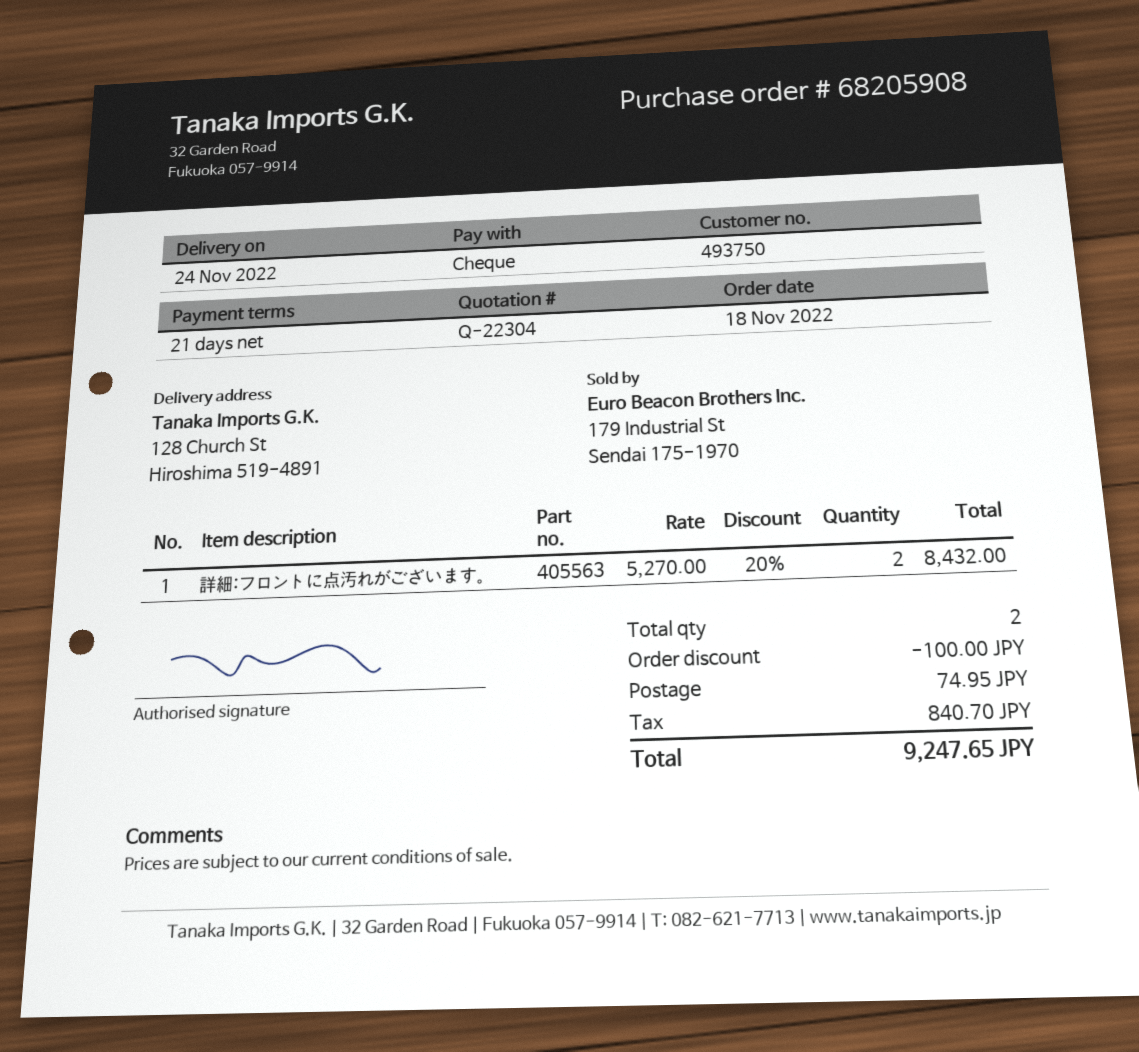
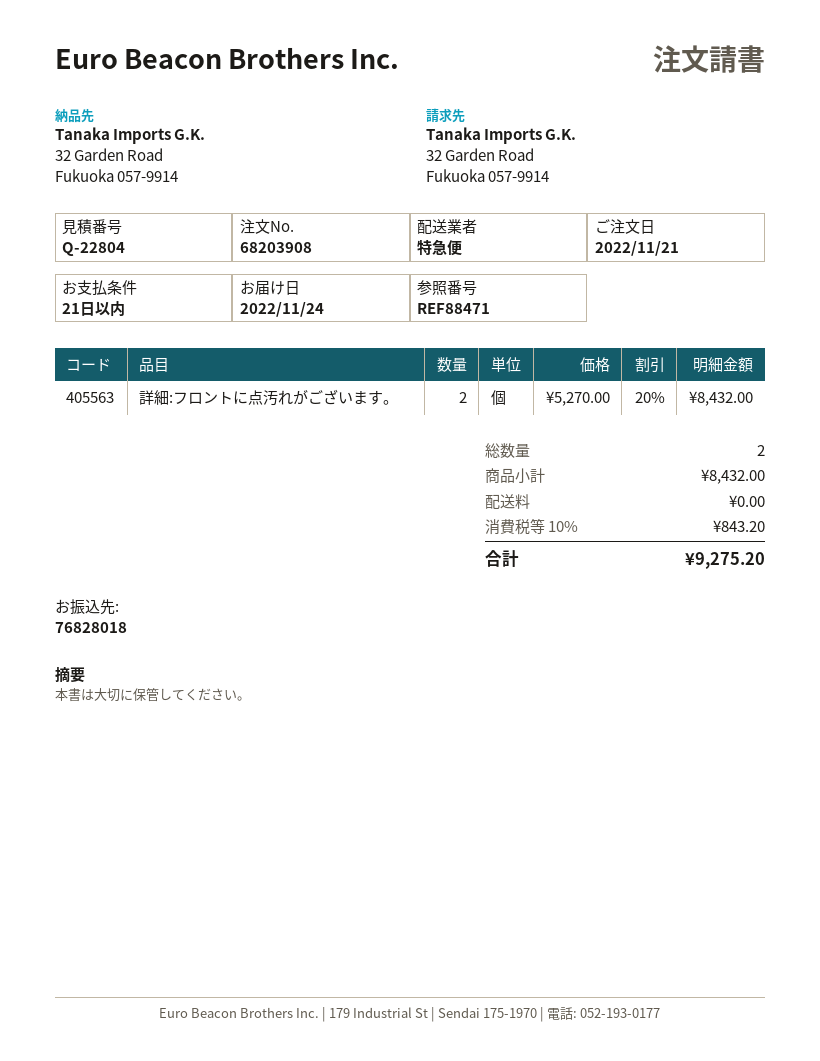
quote number: Q-22304 -> Q-22804
order number: 68205908 -> 68203908
order date: 2022-11-18 -> 2022-11-21
ship to: 128 Church St, Hiroshima 519-4891 -> 32 Garden Road, Fukuoka 057-9914
discount: 100.00 -> none
shipping: 74.95 -> 0.00
tax: 840.70 -> 843.20
total: 9247.65 -> 9275.20

